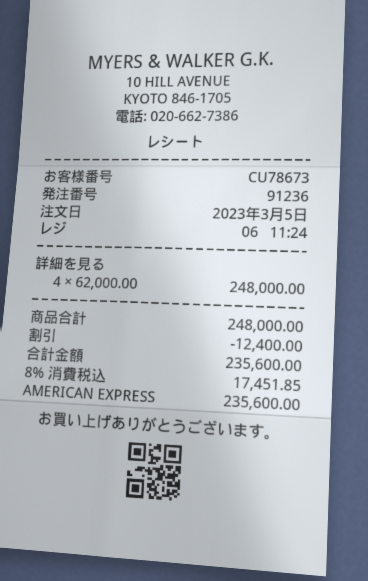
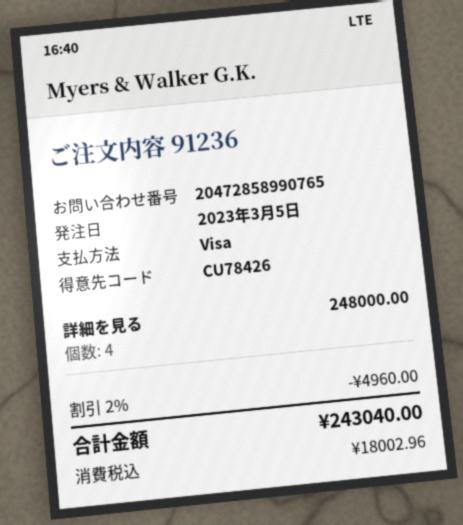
customer number: CU78673 -> CU78426
payment method: American Express -> Visa
discount: 12400.00 -> 4960.00
tax: 17451.85 -> 18002.96
total: 235600.00 -> 243040.00

